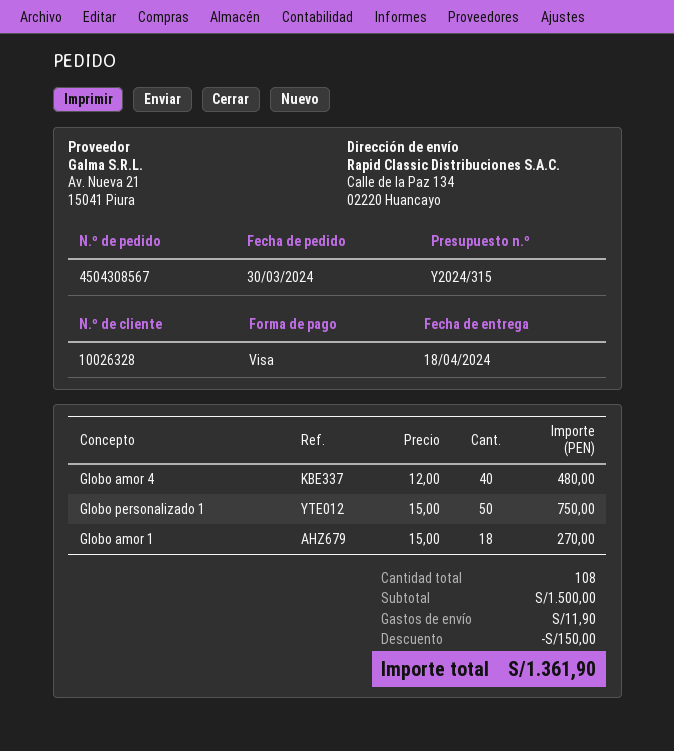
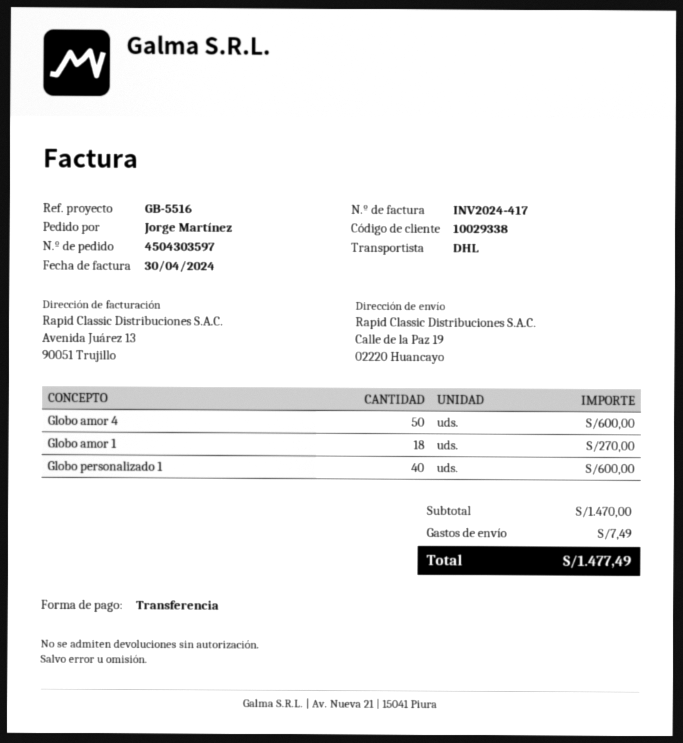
order number: 4504308567 -> 4504303597
customer number: 10026328 -> 10029338
payment method: Visa -> bank transfer
ship to: Calle de la Paz 134, 02220 Huancayo -> Calle de la Paz 19, 02220 Huancayo
Globo amor 4: 40 for 480.00 -> 50 for 600.00
Globo personalizado 1: 50 for 750.00 -> 40 for 600.00
subtotal: 1500.00 -> 1470.00
discount: 150.00 -> none
shipping: 11.90 -> 7.49
total: 1361.90 -> 1477.49

